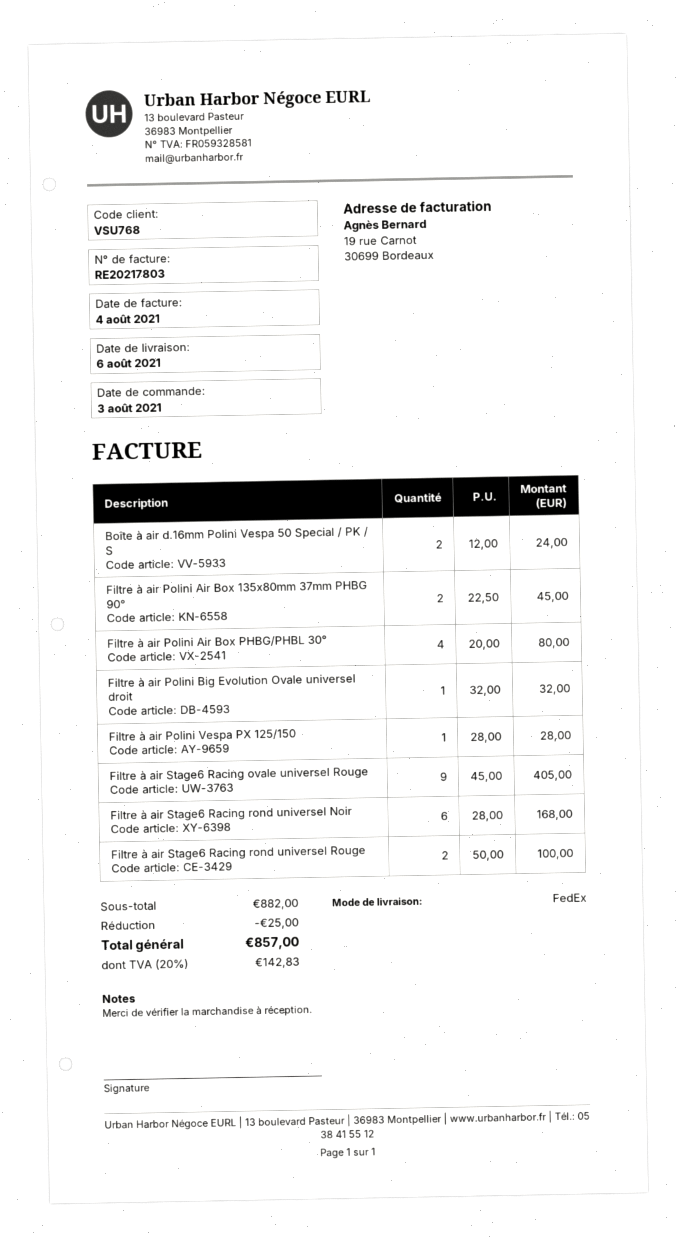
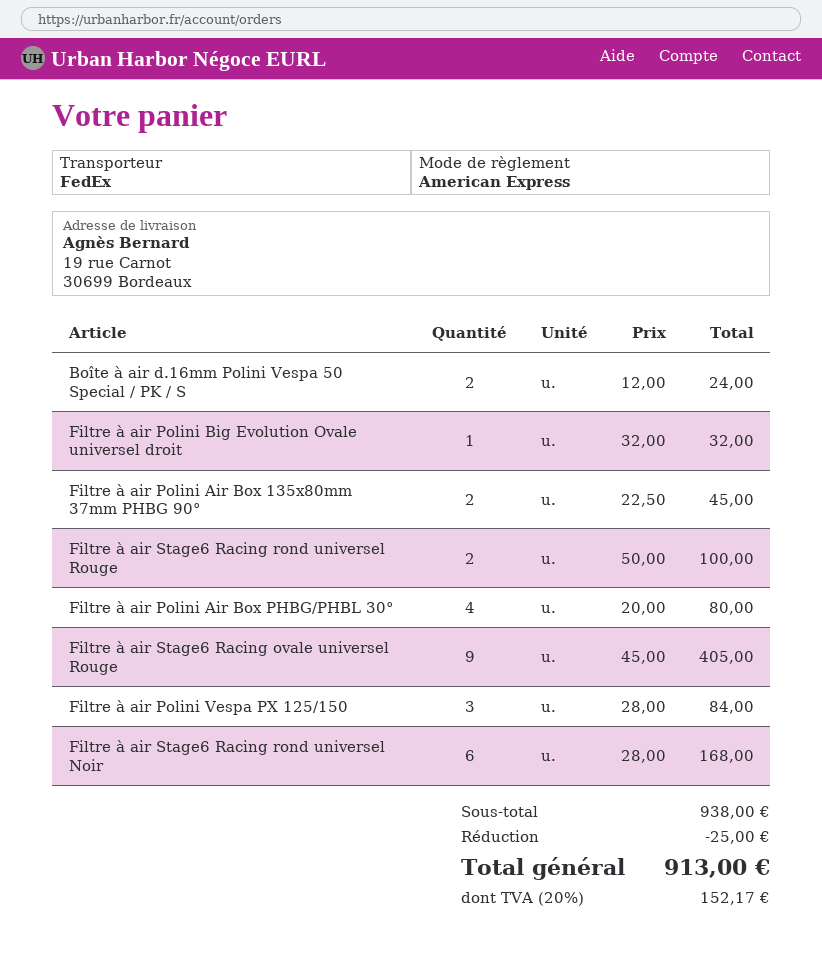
Filtre à air Polini Vespa PX 125/150: 1 x 28.00 = 28.00 -> 3 x 28.00 = 84.00
subtotal: 882.00 -> 938.00
tax: 20% = 142.83 -> 20% = 152.17
total: 857.00 -> 913.00

